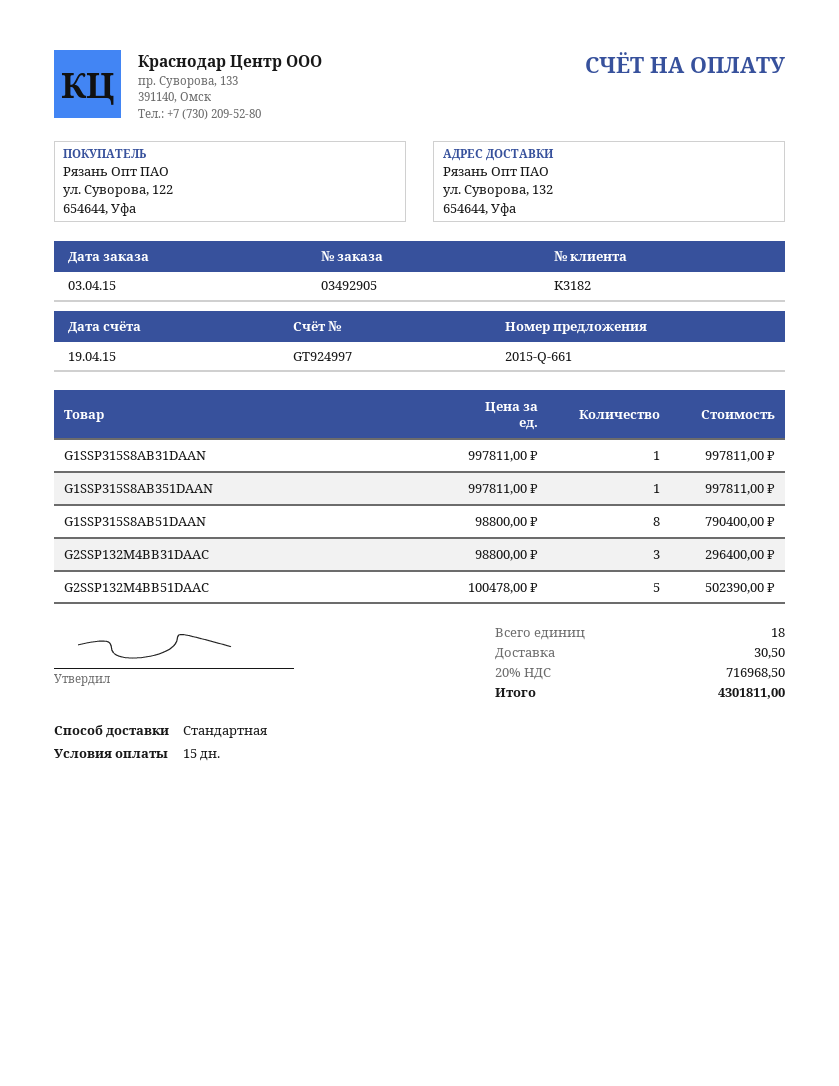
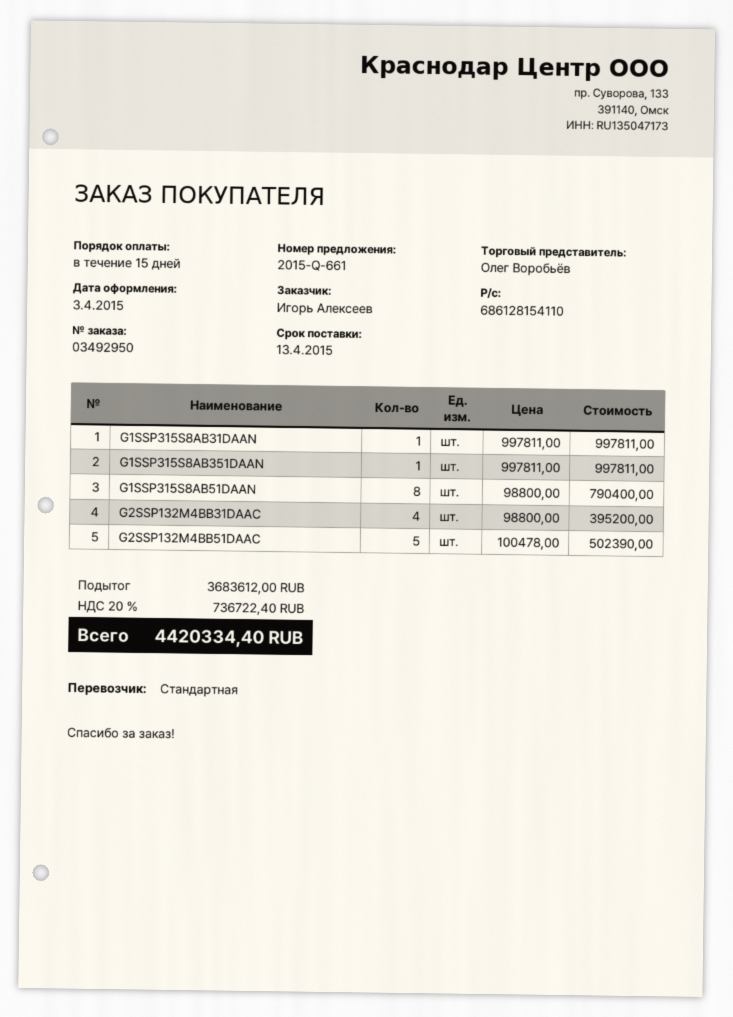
order number: 03492905 -> 03492950
G2SSP132M4BB31DAAC: 3 x 98800.00 = 296400.00 -> 4 x 98800.00 = 395200.00
shipping: 30.50 -> none
tax: 20% = 716968.50 -> 20% = 736722.40
total: 4301811.00 -> 4420334.40

